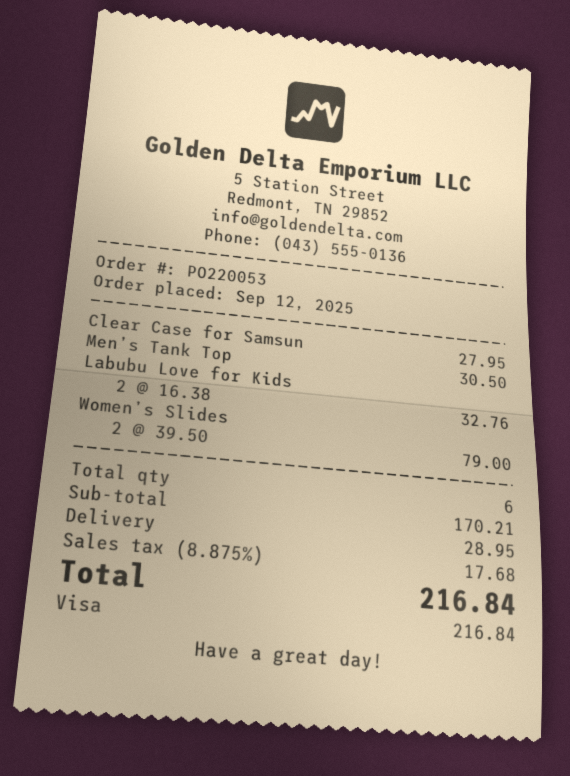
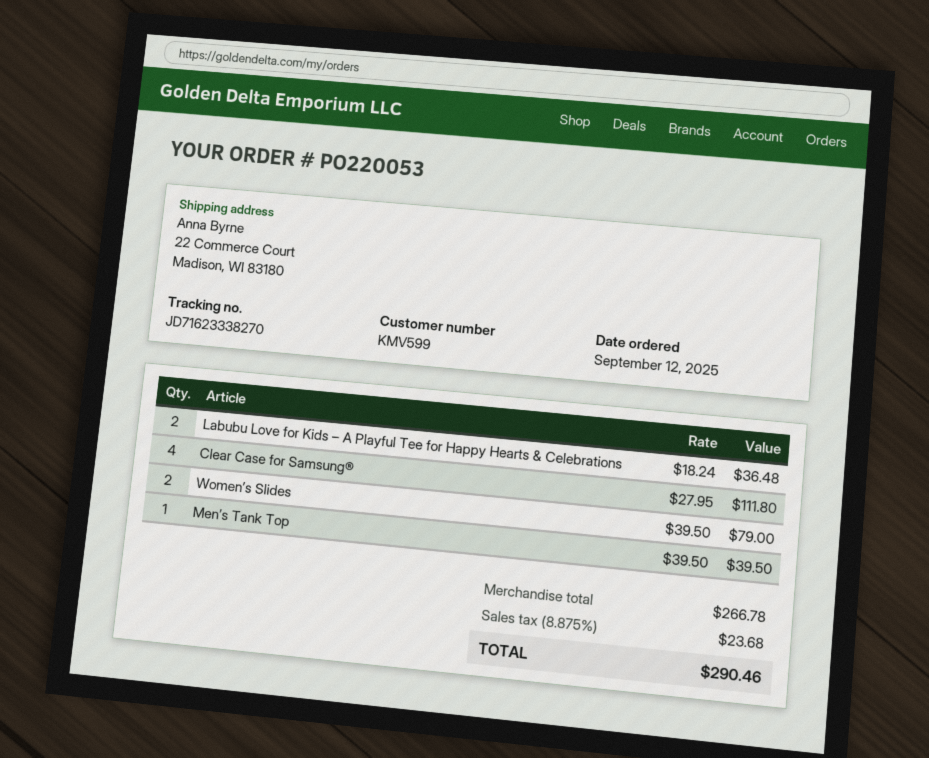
Clear Case for Samsun: 1 x 27.95 = 27.95 -> 4 x 27.95 = 111.80
Men’s Tank Top: 1 x 30.50 = 30.50 -> 1 x 39.50 = 39.50
Labubu Love for Kids: 2 x 16.38 = 32.76 -> 2 x 18.24 = 36.48
subtotal: 170.21 -> 266.78
shipping: 28.95 -> none
tax: 8.875% = 17.68 -> 8.875% = 23.68
total: 216.84 -> 290.46

